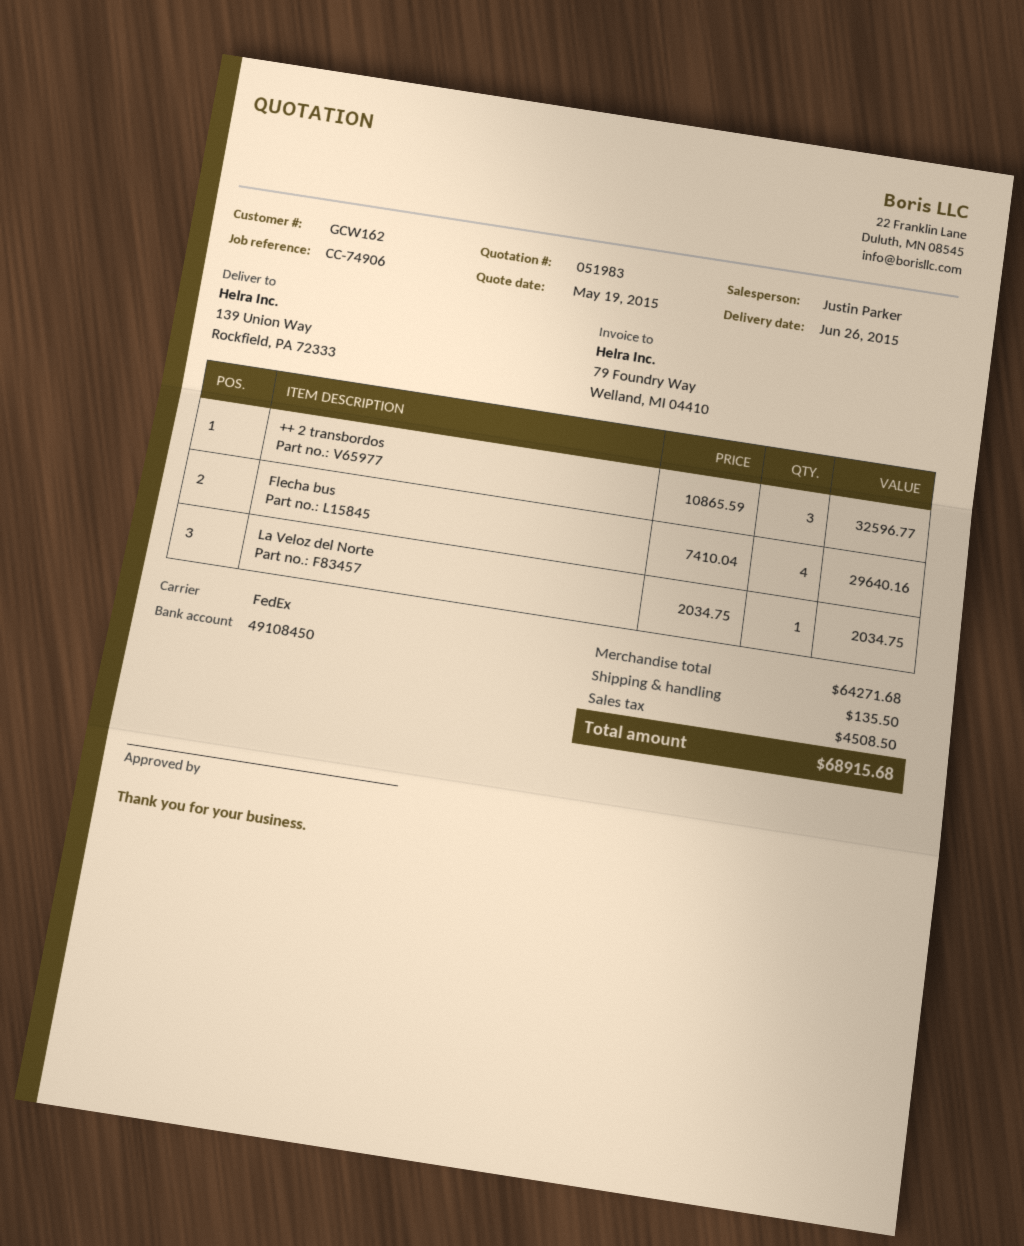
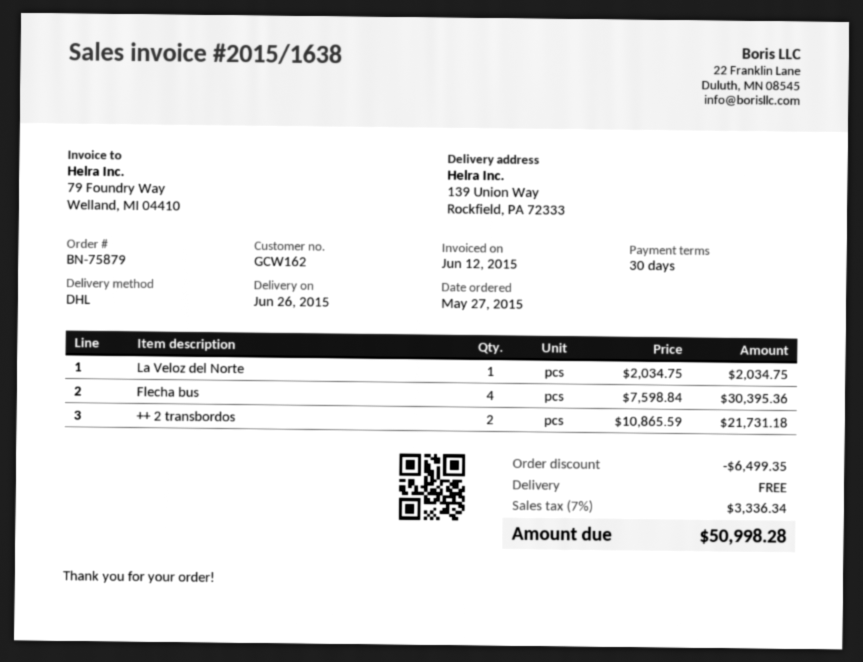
shipping method: FedEx -> DHL
++ 2 transbordos: 3 x 10865.59 = 32596.77 -> 2 x 10865.59 = 21731.18
Flecha bus: 4 x 7410.04 = 29640.16 -> 4 x 7598.84 = 30395.36
discount: none -> 6499.35
shipping: 135.50 -> 0.00
tax: 4508.50 -> 3336.34
total: 68915.68 -> 50998.28

